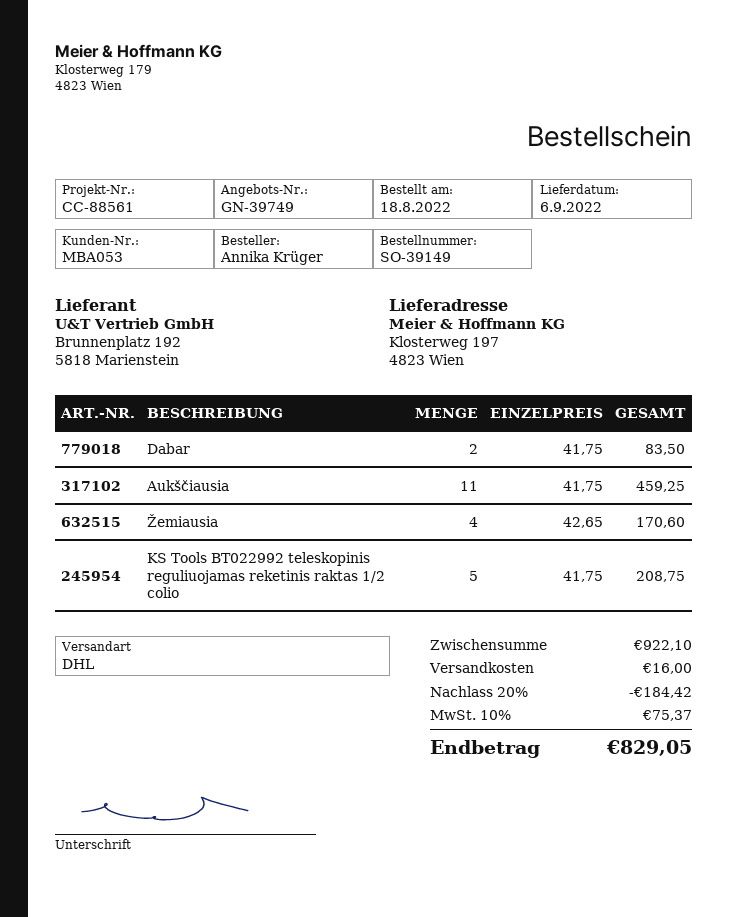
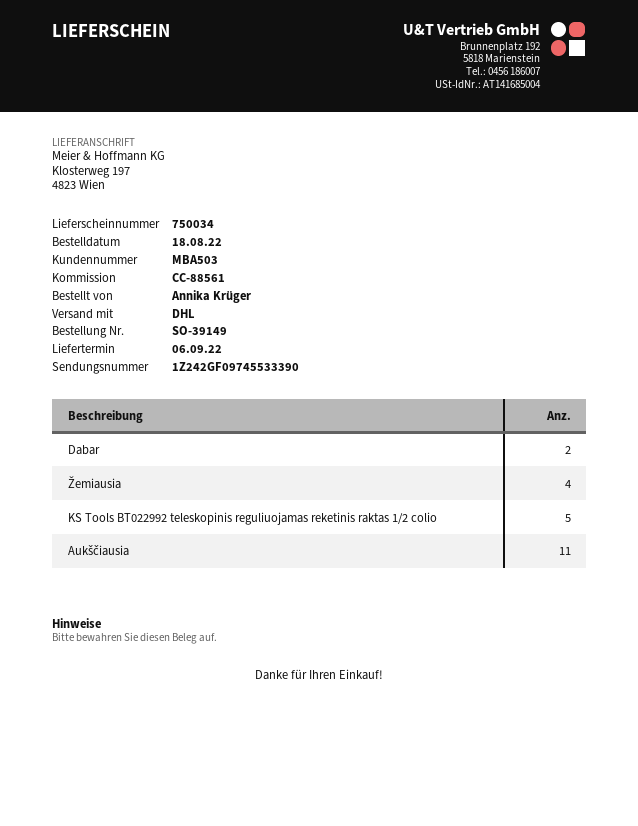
customer number: MBA053 -> MBA503

